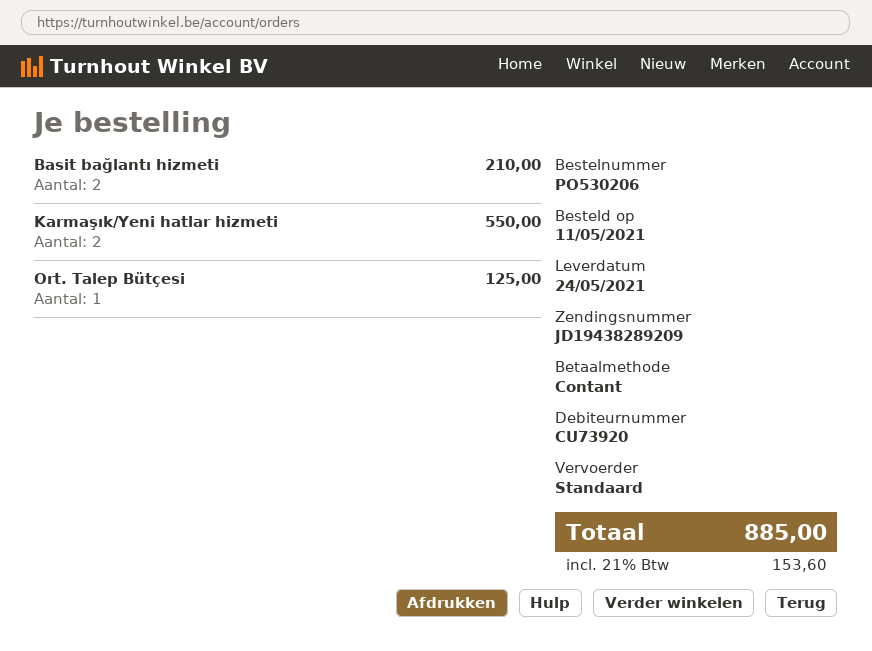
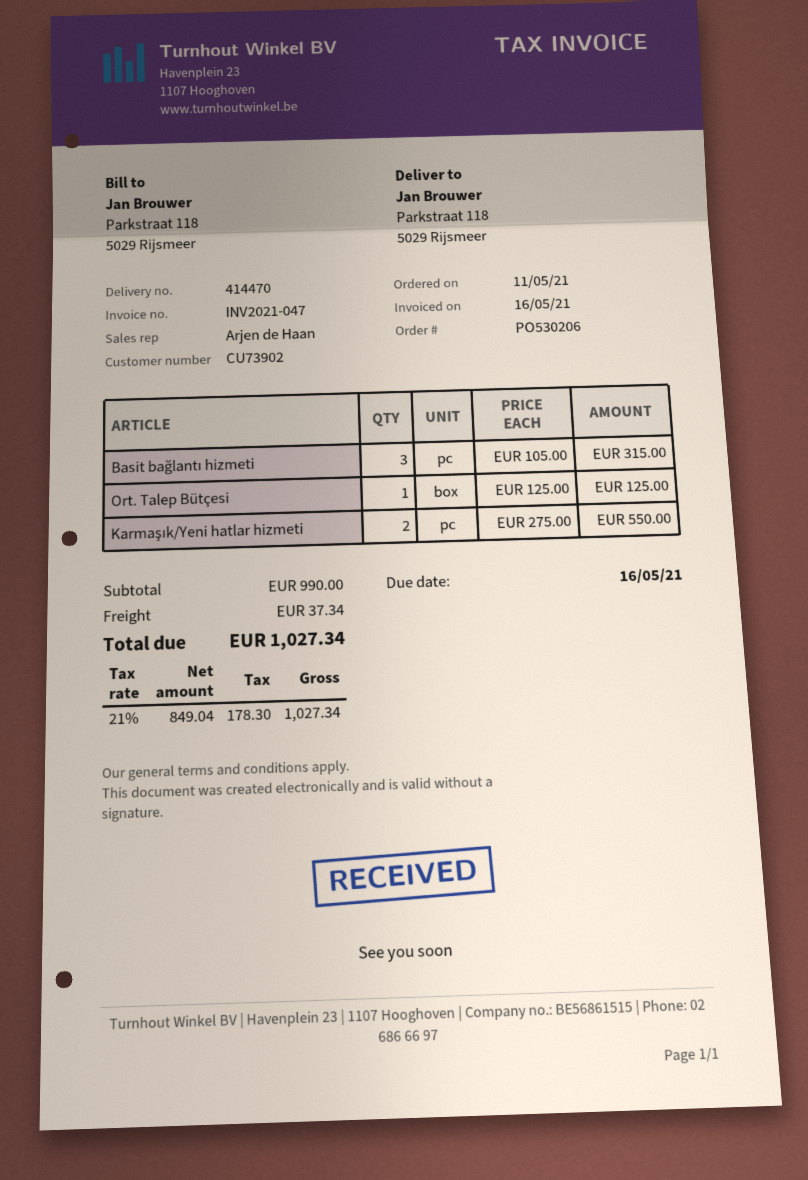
customer number: CU73920 -> CU73902
Basit bağlantı hizmeti: 2 for 210.00 -> 3 for 315.00
shipping: none -> 37.34
tax: 21% = 153.60 -> 21% = 178.30
total: 885.00 -> 1027.34

